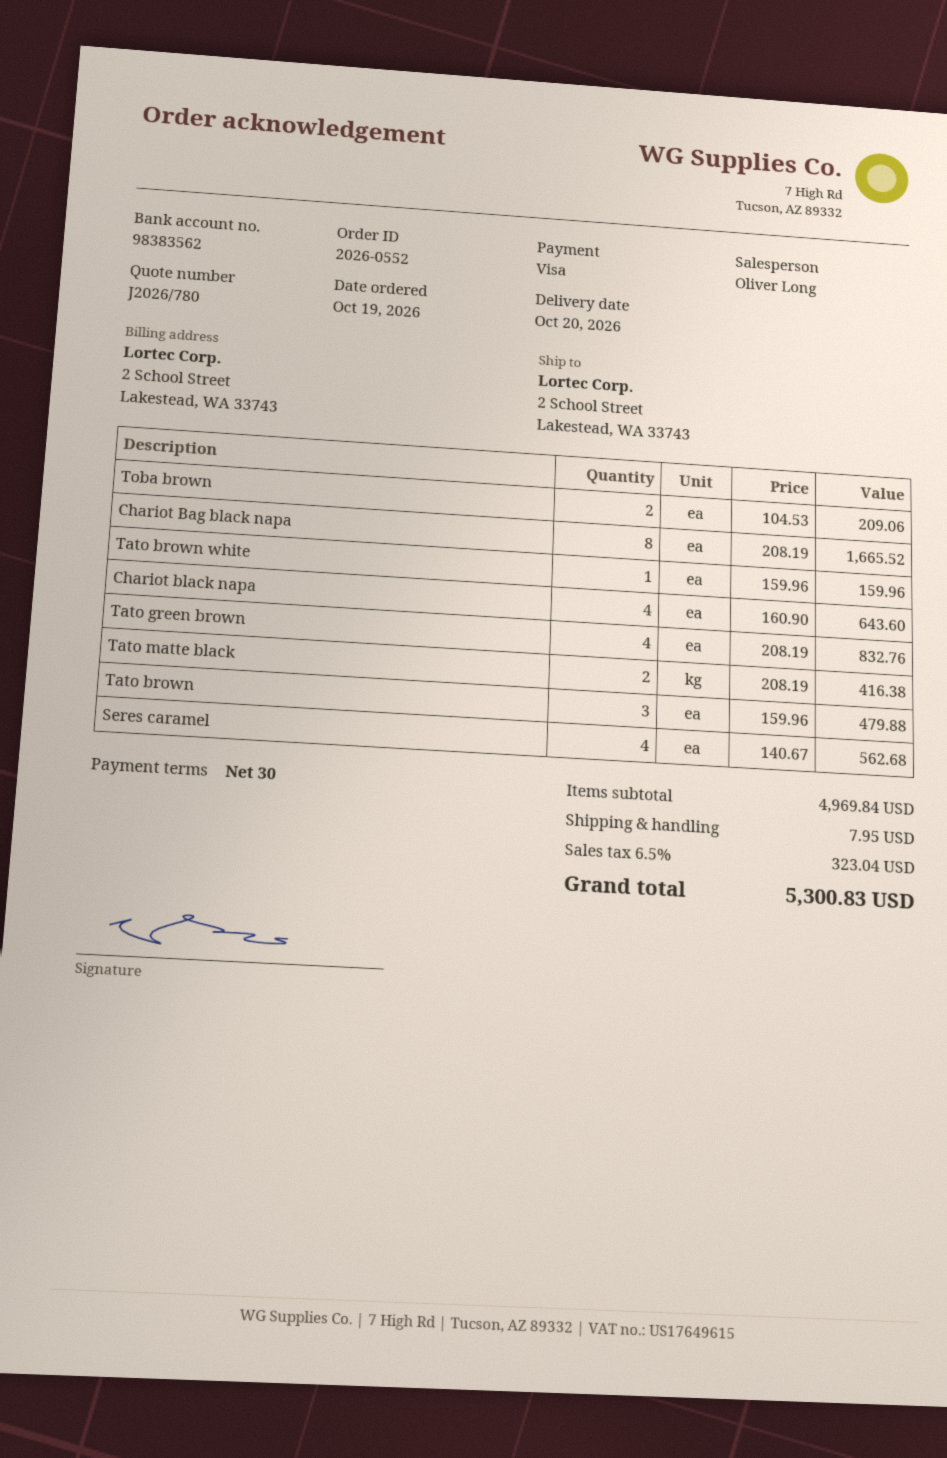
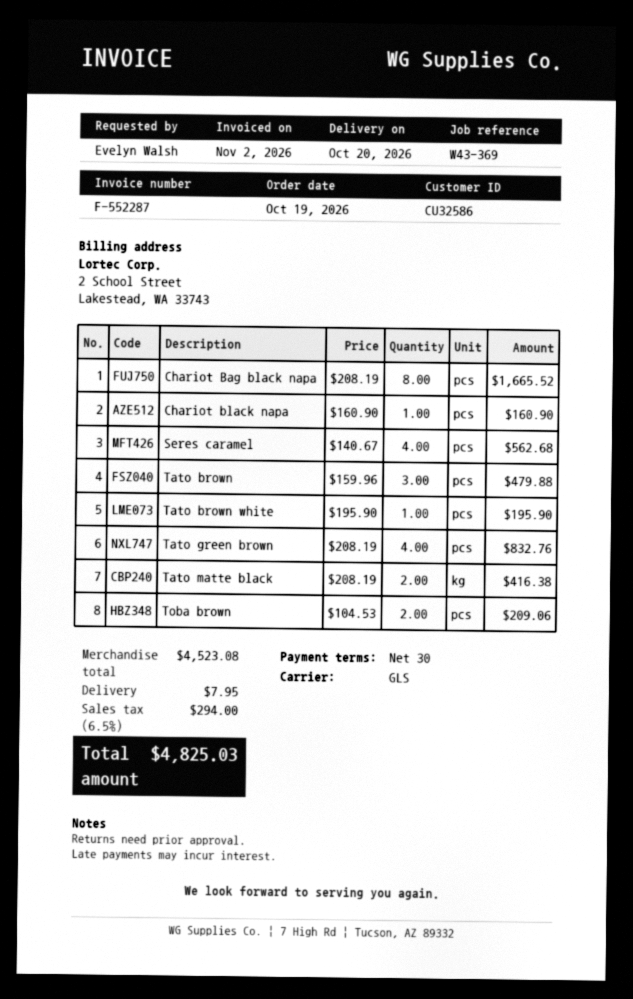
Tato brown white: 1 x 159.96 = 159.96 -> 1 x 195.90 = 195.90
Chariot black napa: 4 x 160.90 = 643.60 -> 1 x 160.90 = 160.90
subtotal: 4969.84 -> 4523.08
tax: 6.5% = 323.04 -> 6.5% = 294.00
total: 5300.83 -> 4825.03

